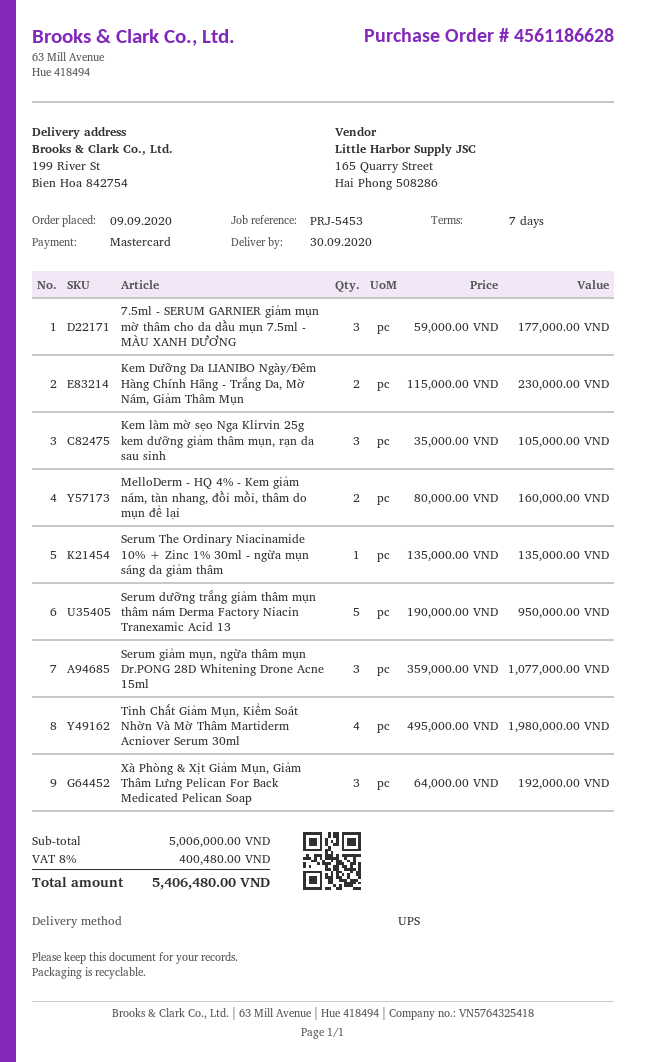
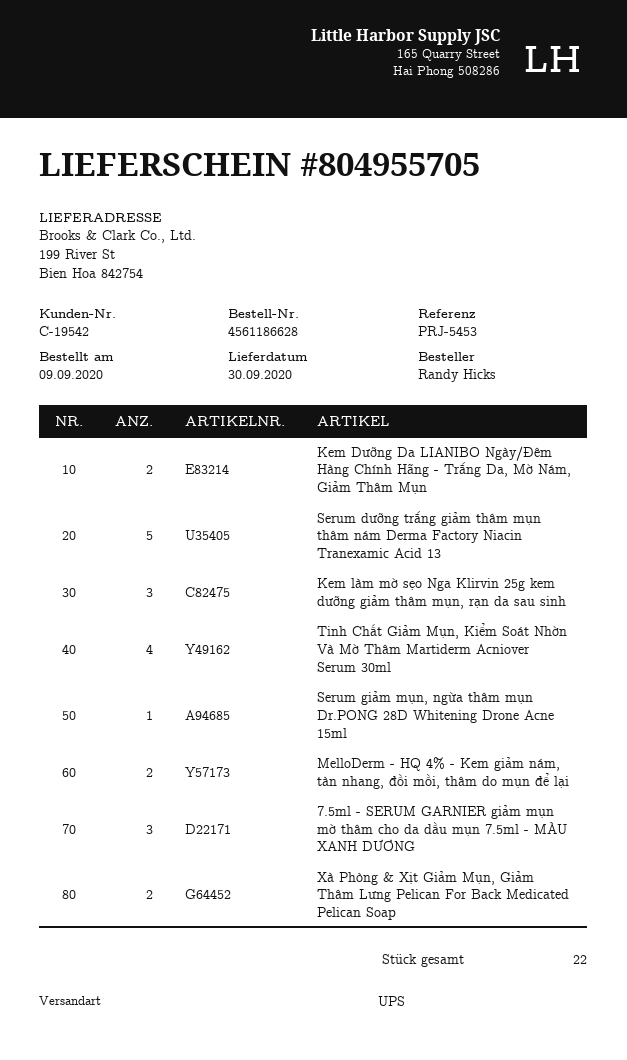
Serum The Ordinary Niacinamide 10% + Zinc 1% 30ml - ngừa mụn sáng da giảm thâm: 1 -> none
Serum giảm mụn, ngừa thâm mụn Dr.PONG 28D Whitening Drone Acne 15ml: 3 -> 1
Xà Phòng & Xịt Giảm Mụn, Giảm Thâm Lưng Pelican For Back Medicated Pelican Soap: 3 -> 2

